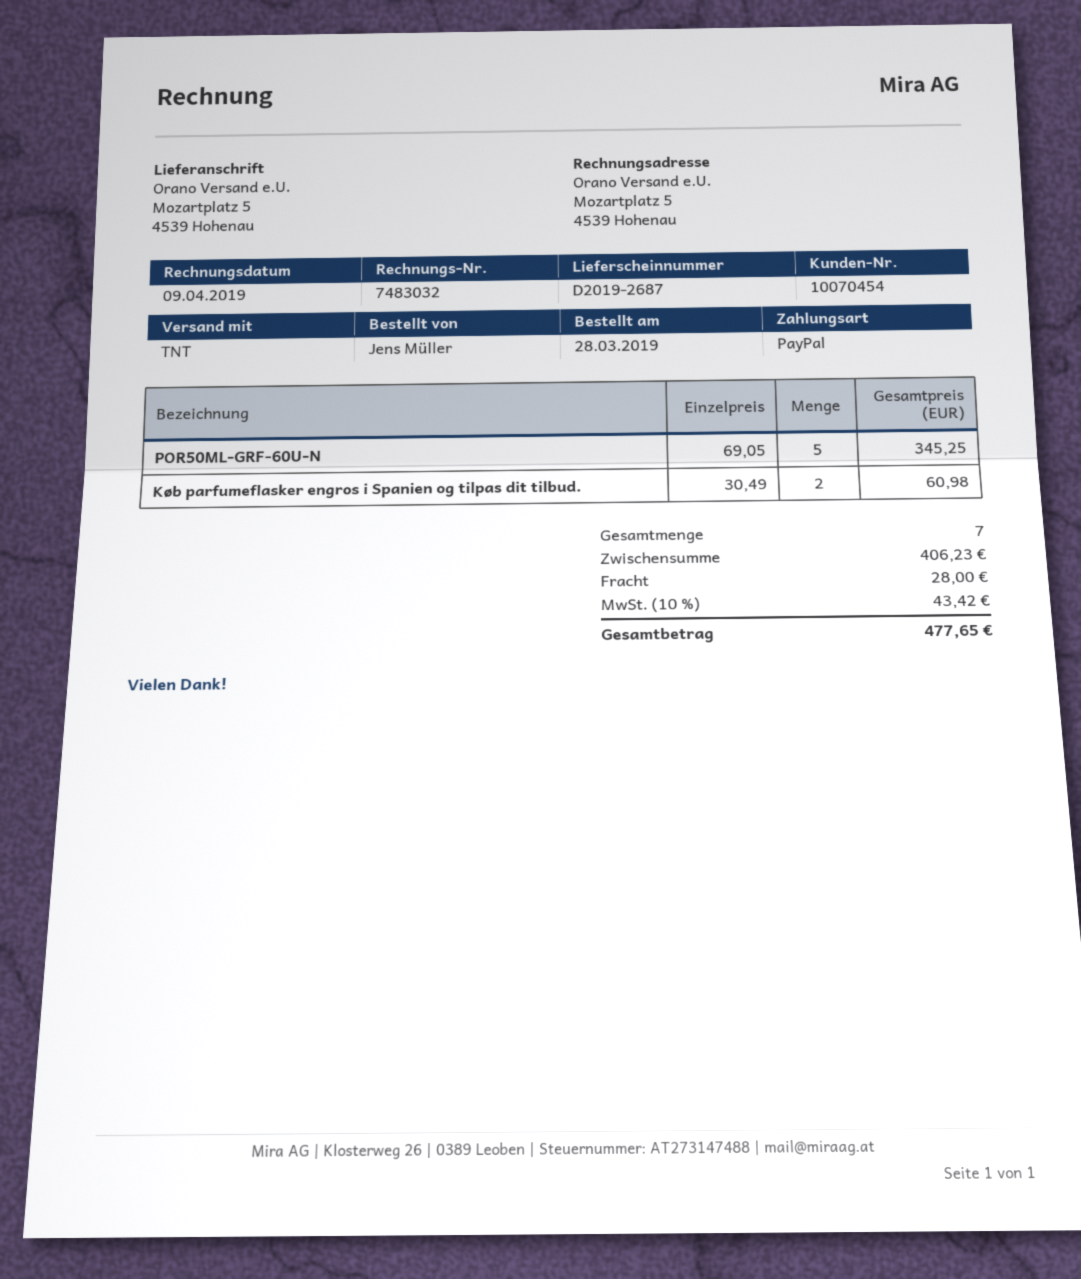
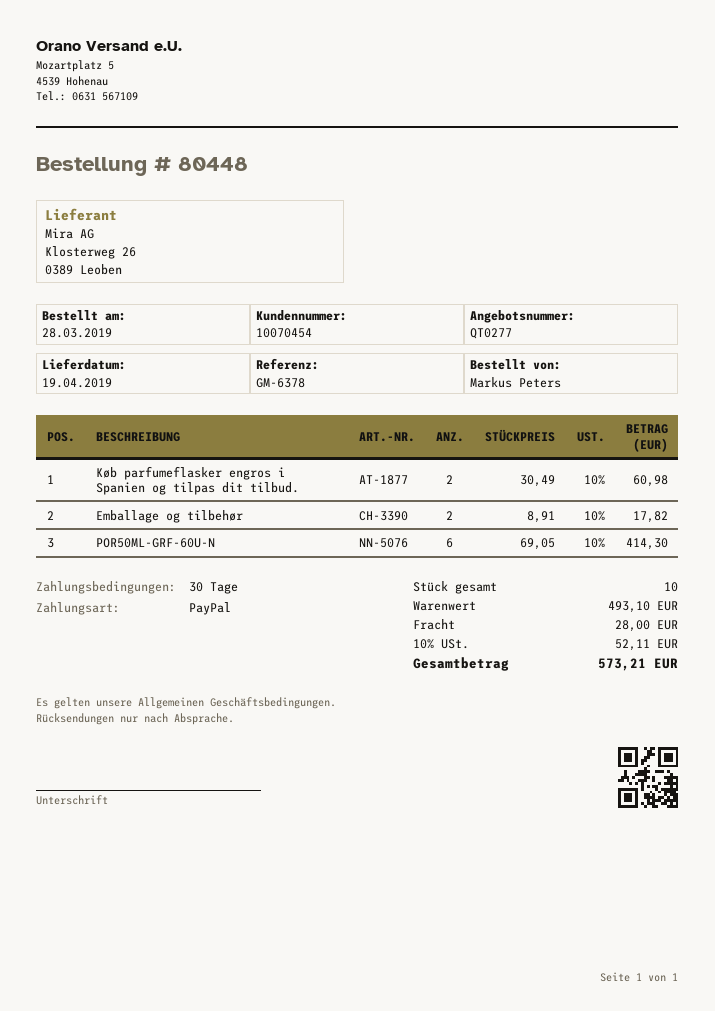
ordered by: Jens Müller -> Markus Peters
POR50ML-GRF-60U-N: 5 x 69.05 = 345.25 -> 6 x 69.05 = 414.30
Emballage og tilbehør: none -> 2 x 8.91 = 17.82
total quantity: 7 -> 10
subtotal: 406.23 -> 493.10
tax: 10% = 43.42 -> 10% = 52.11
total: 477.65 -> 573.21

